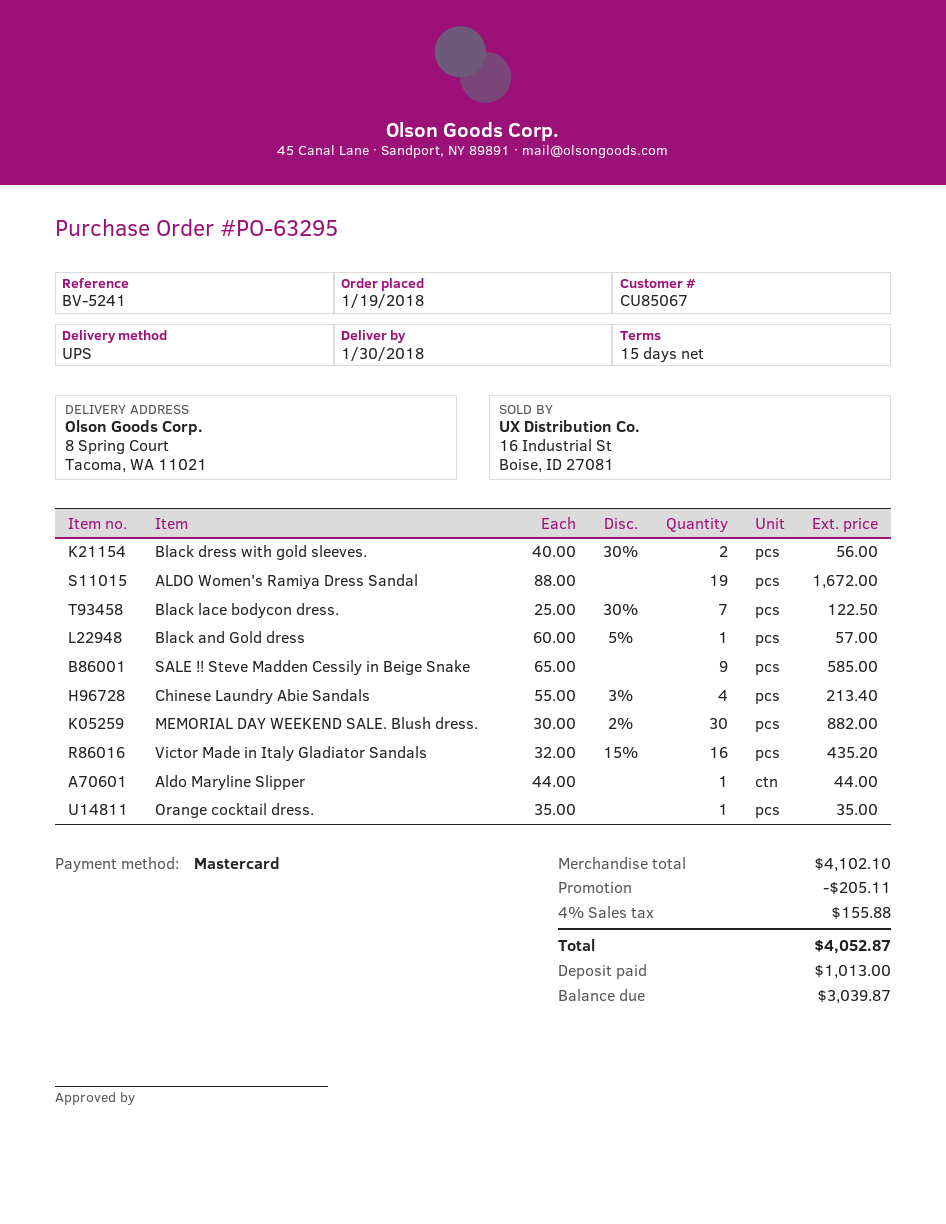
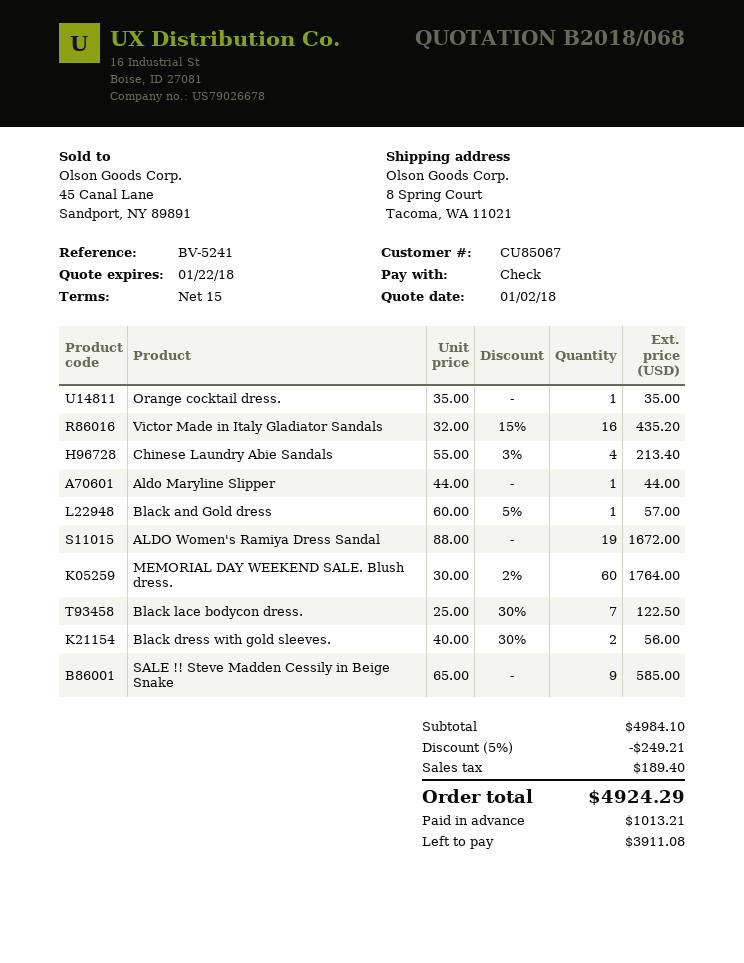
payment method: Mastercard -> cheque
MEMORIAL DAY WEEKEND SALE. Blush dress.: 30 x 30.00 - 2% = 882.00 -> 60 x 30.00 - 2% = 1764.00
subtotal: 4102.10 -> 4984.10
discount: 205.11 -> 249.21
tax: 155.88 -> 189.40
total: 4052.87 -> 4924.29
deposit: 1013.00 -> 1013.21
balance: 3039.87 -> 3911.08

